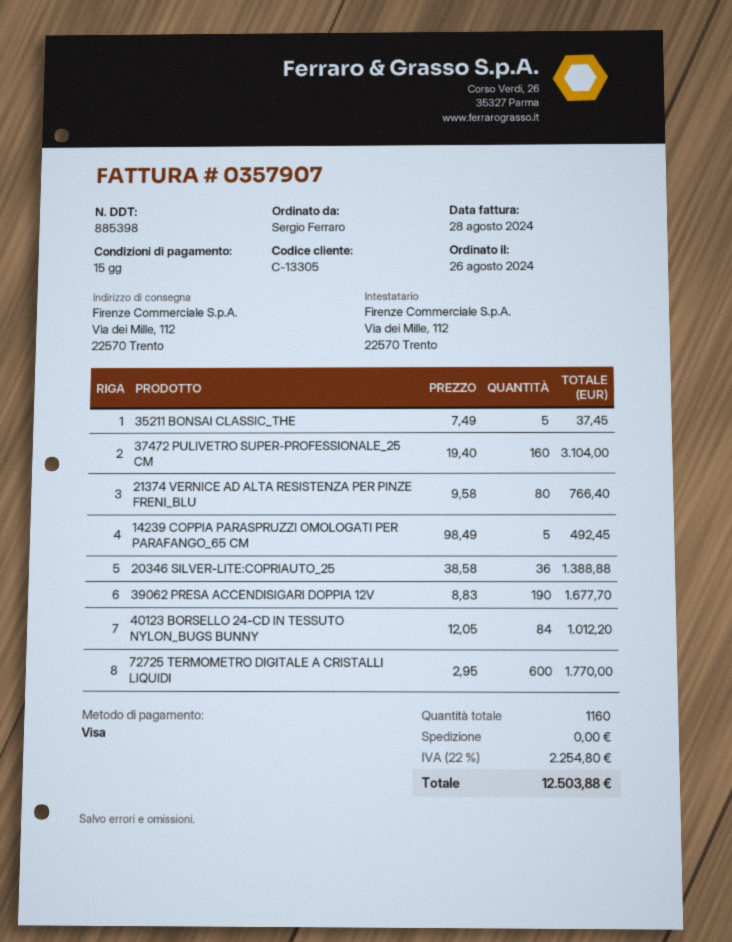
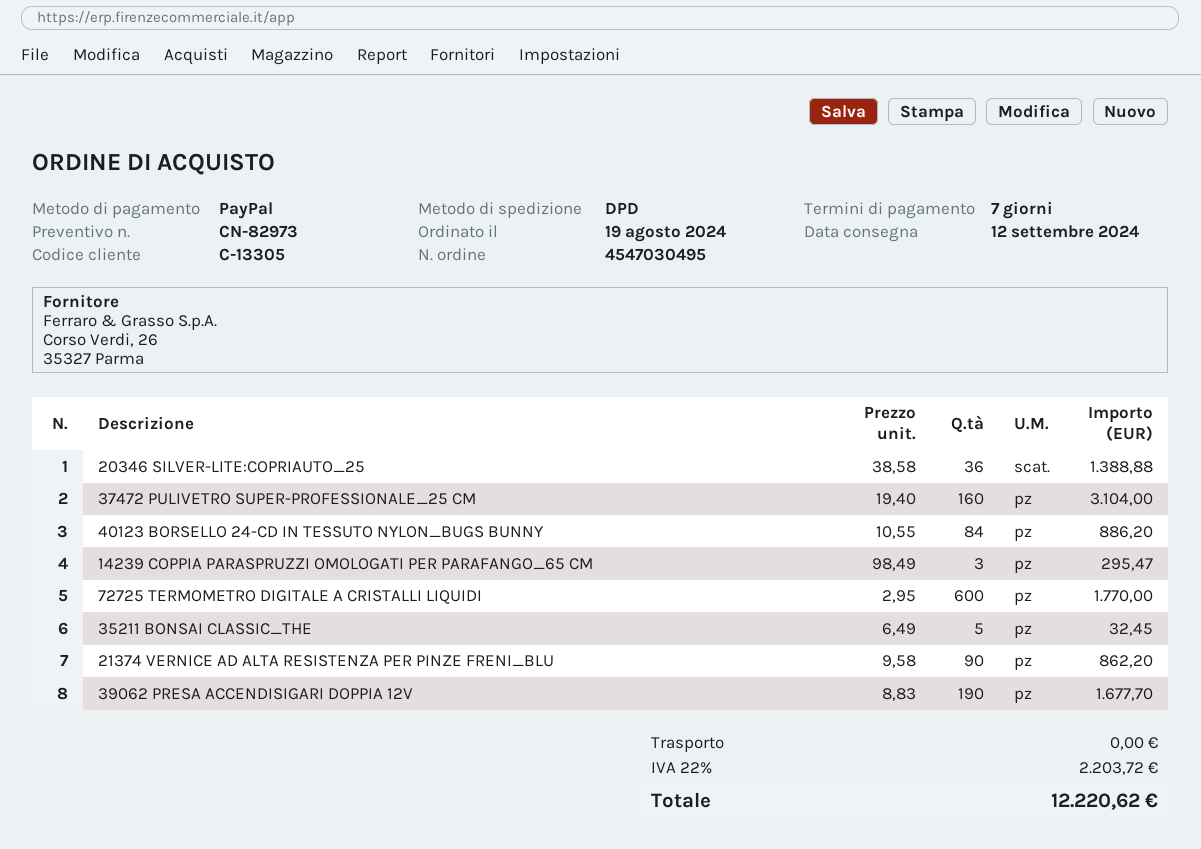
order date: 2024-08-26 -> 2024-08-19
payment terms: 15 days -> 7 days
payment method: Visa -> PayPal
35211 BONSAI CLASSIC_THE: 5 x 7.49 = 37.45 -> 5 x 6.49 = 32.45
21374 VERNICE AD ALTA RESISTENZA PER PINZE FRENI_BLU: 80 x 9.58 = 766.40 -> 90 x 9.58 = 862.20
14239 COPPIA PARASPRUZZI OMOLOGATI PER PARAFANGO_65 CM: 5 x 98.49 = 492.45 -> 3 x 98.49 = 295.47
40123 BORSELLO 24-CD IN TESSUTO NYLON_BUGS BUNNY: 84 x 12.05 = 1012.20 -> 84 x 10.55 = 886.20
tax: 22% = 2254.80 -> 22% = 2203.72
total: 12503.88 -> 12220.62

